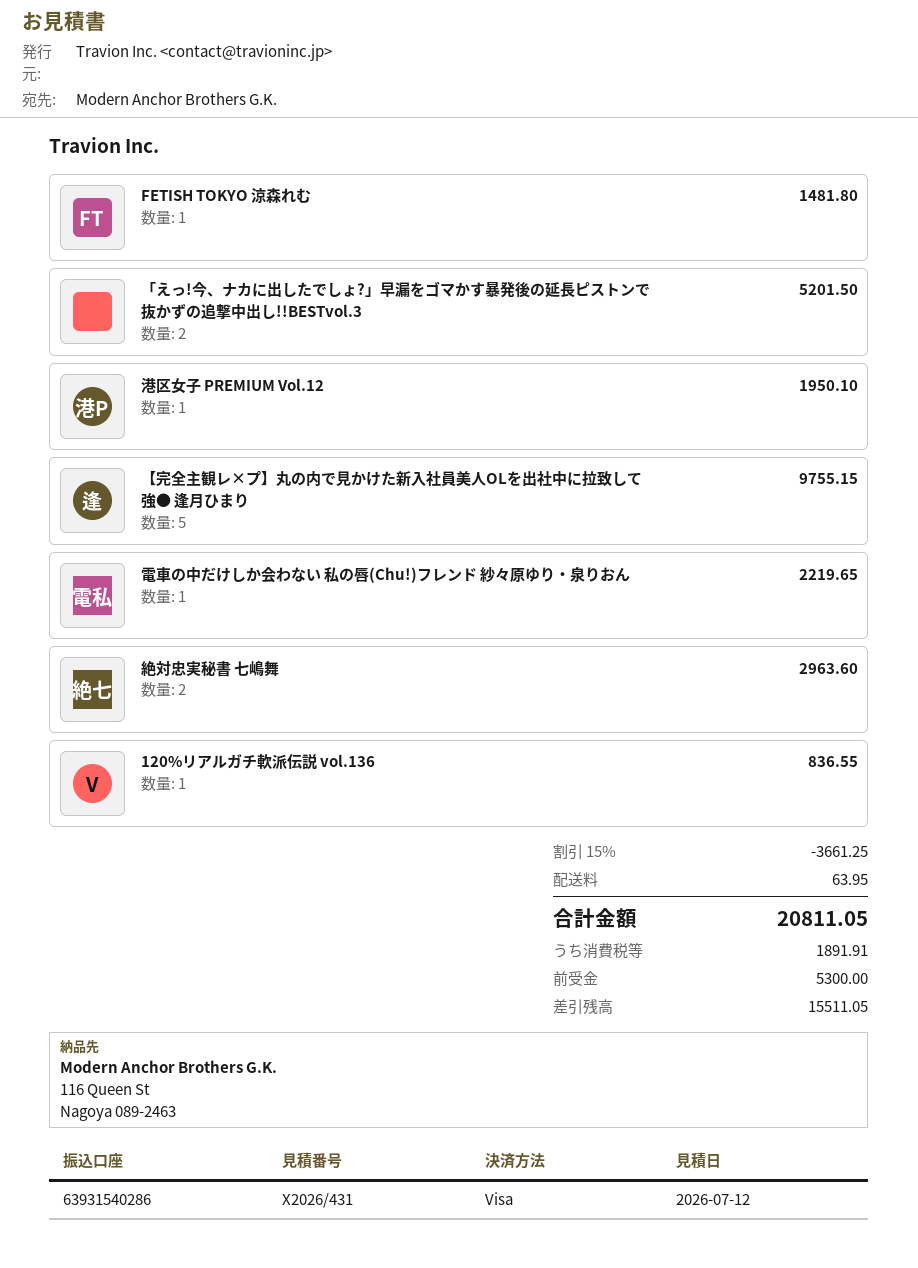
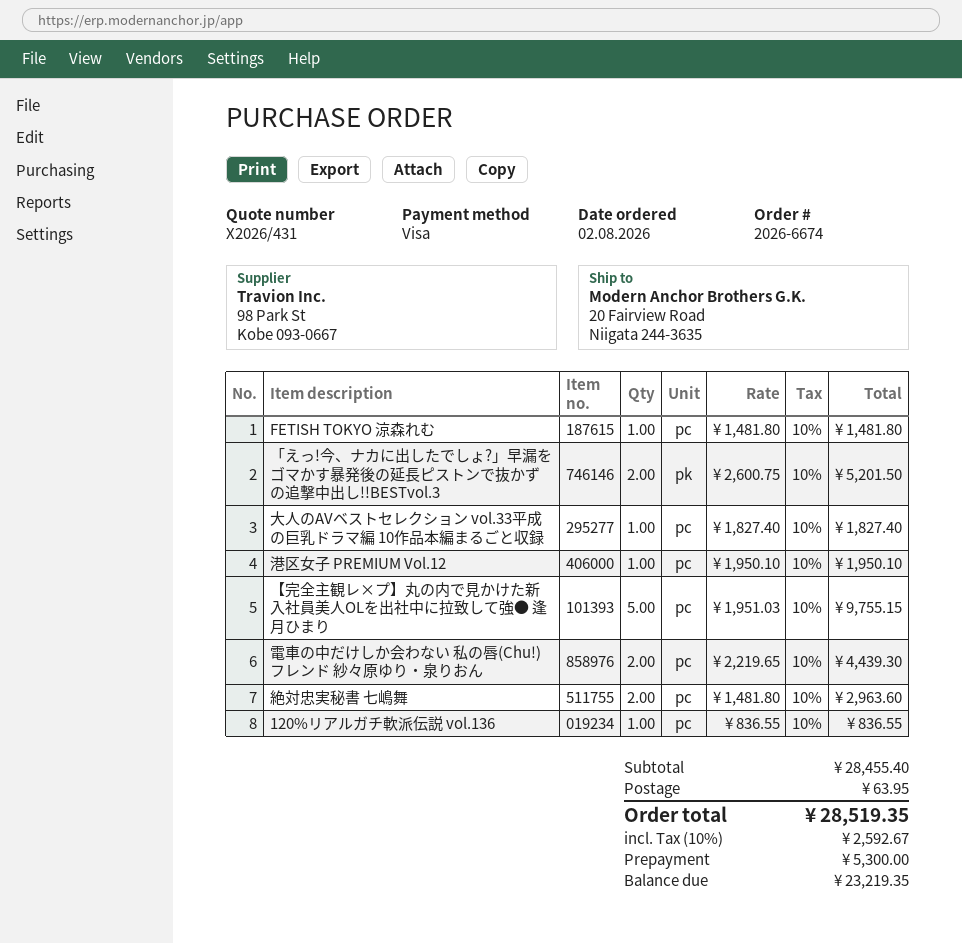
ship to: 116 Queen St, Nagoya 089-2463 -> 20 Fairview Road, Niigata 244-3635
電車の中だけしか会わない 私の唇(Chu!)フレンド 紗々原ゆり・泉りおん: 1 for 2219.65 -> 2 for 4439.30
大人のAVベストセレクション vol.33平成の巨乳ドラマ編 10作品本編まるごと収録: none -> 1 for 1827.40
discount: 15% = 3661.25 -> none
tax: 1891.91 -> 2592.67
total: 20811.05 -> 28519.35
balance: 15511.05 -> 23219.35

